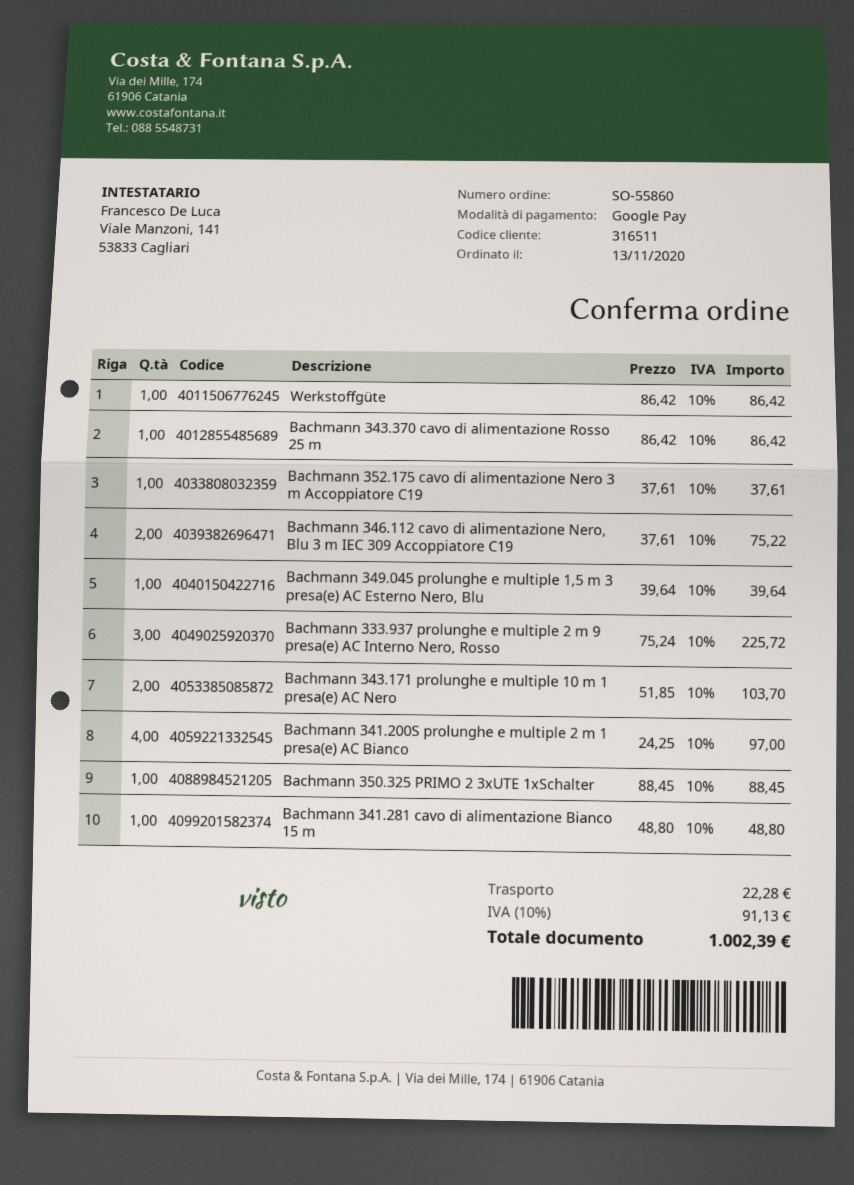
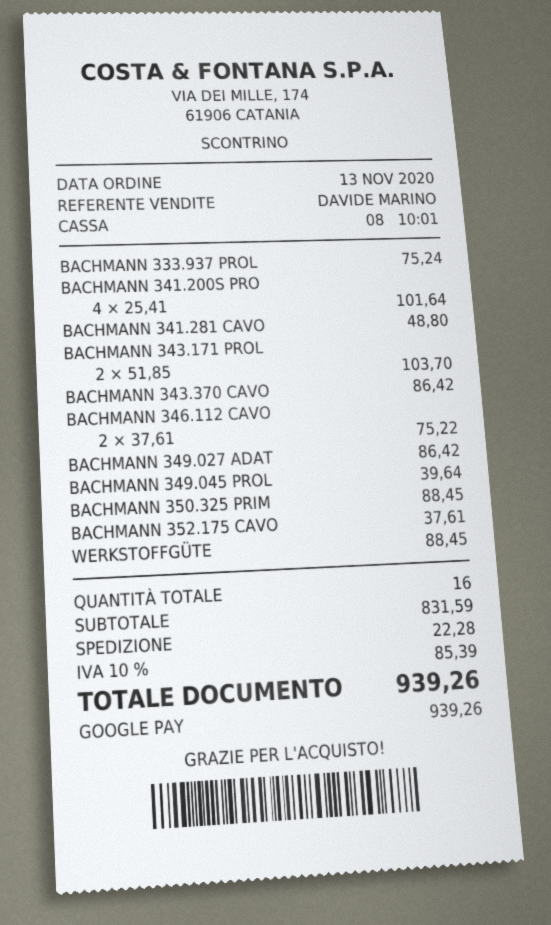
Werkstoffgüte: 1 x 86.42 = 86.42 -> 1 x 88.45 = 88.45
Bachmann 333.937 prolunghe e multiple 2 m 9 presa(e) AC Interno Nero, Rosso: 3 x 75.24 = 225.72 -> 1 x 75.24 = 75.24
Bachmann 341.200S prolunghe e multiple 2 m 1 presa(e) AC Bianco: 4 x 24.25 = 97.00 -> 4 x 25.41 = 101.64
BACHMANN 349.027 ADAT: none -> 1 x 86.42 = 86.42
tax: 10% = 91.13 -> 10% = 85.39
total: 1002.39 -> 939.26

